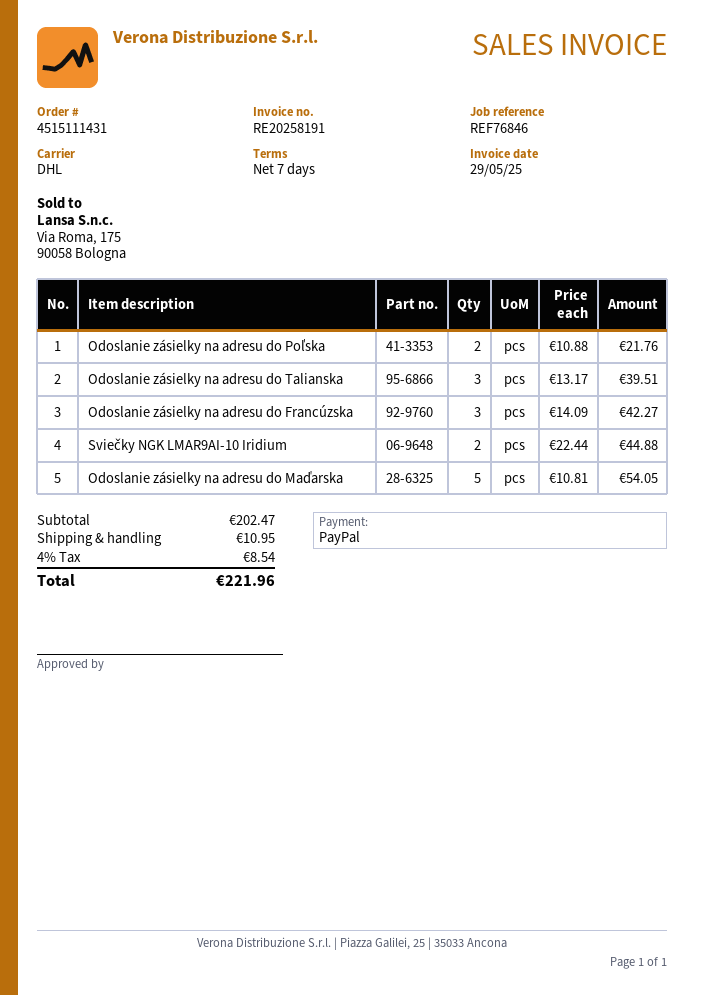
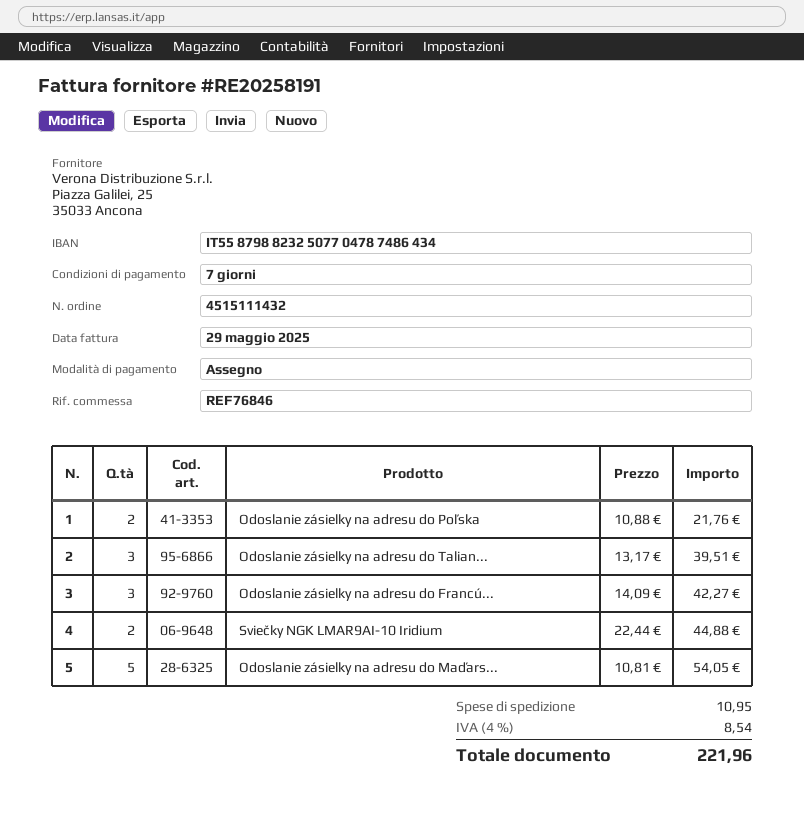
order number: 4515111431 -> 4515111432
payment method: PayPal -> cheque

